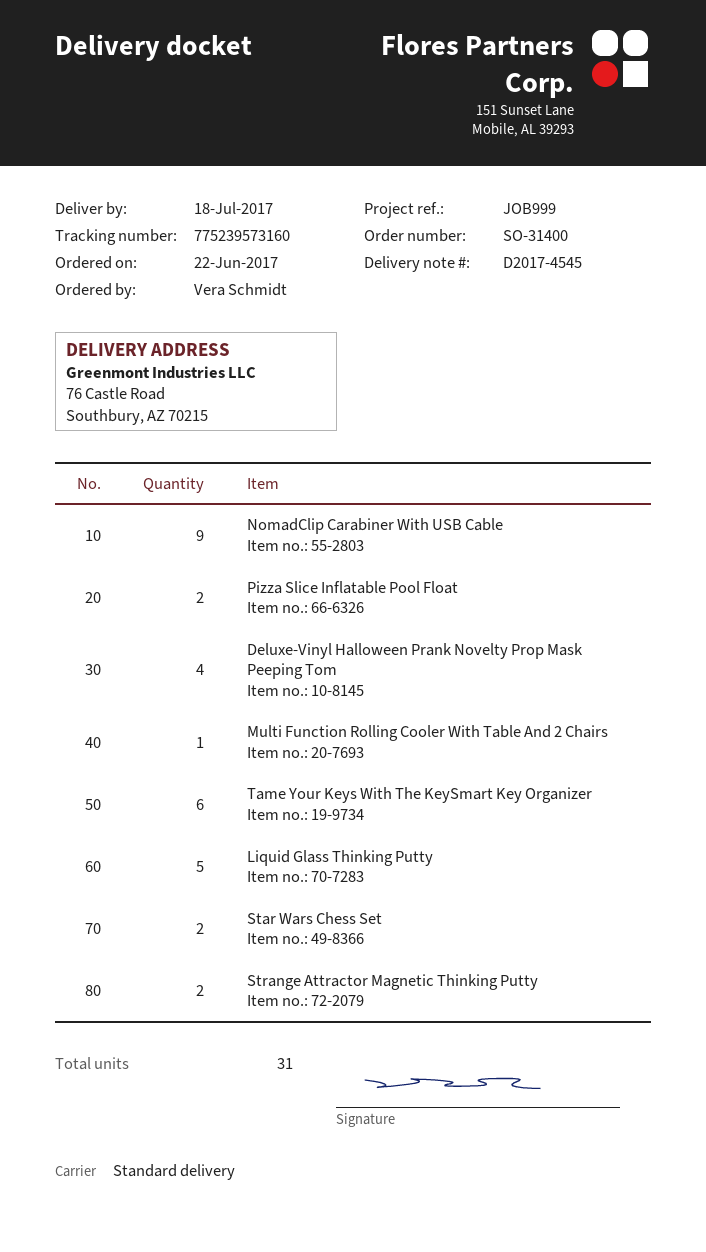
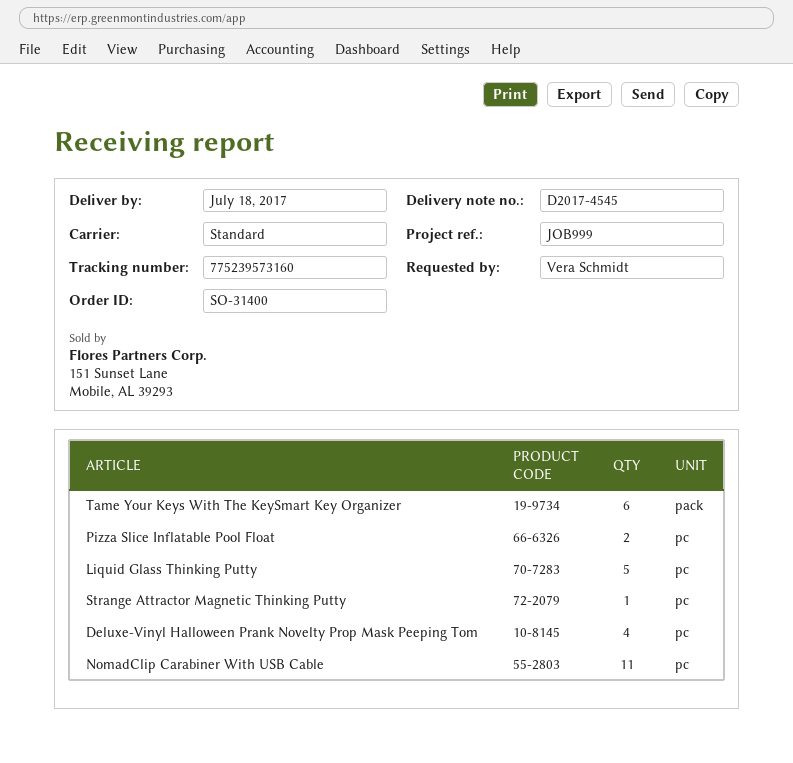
NomadClip Carabiner With USB Cable: 9 -> 11
Multi Function Rolling Cooler With Table And 2 Chairs: 1 -> none
Star Wars Chess Set: 2 -> none
Strange Attractor Magnetic Thinking Putty: 2 -> 1

